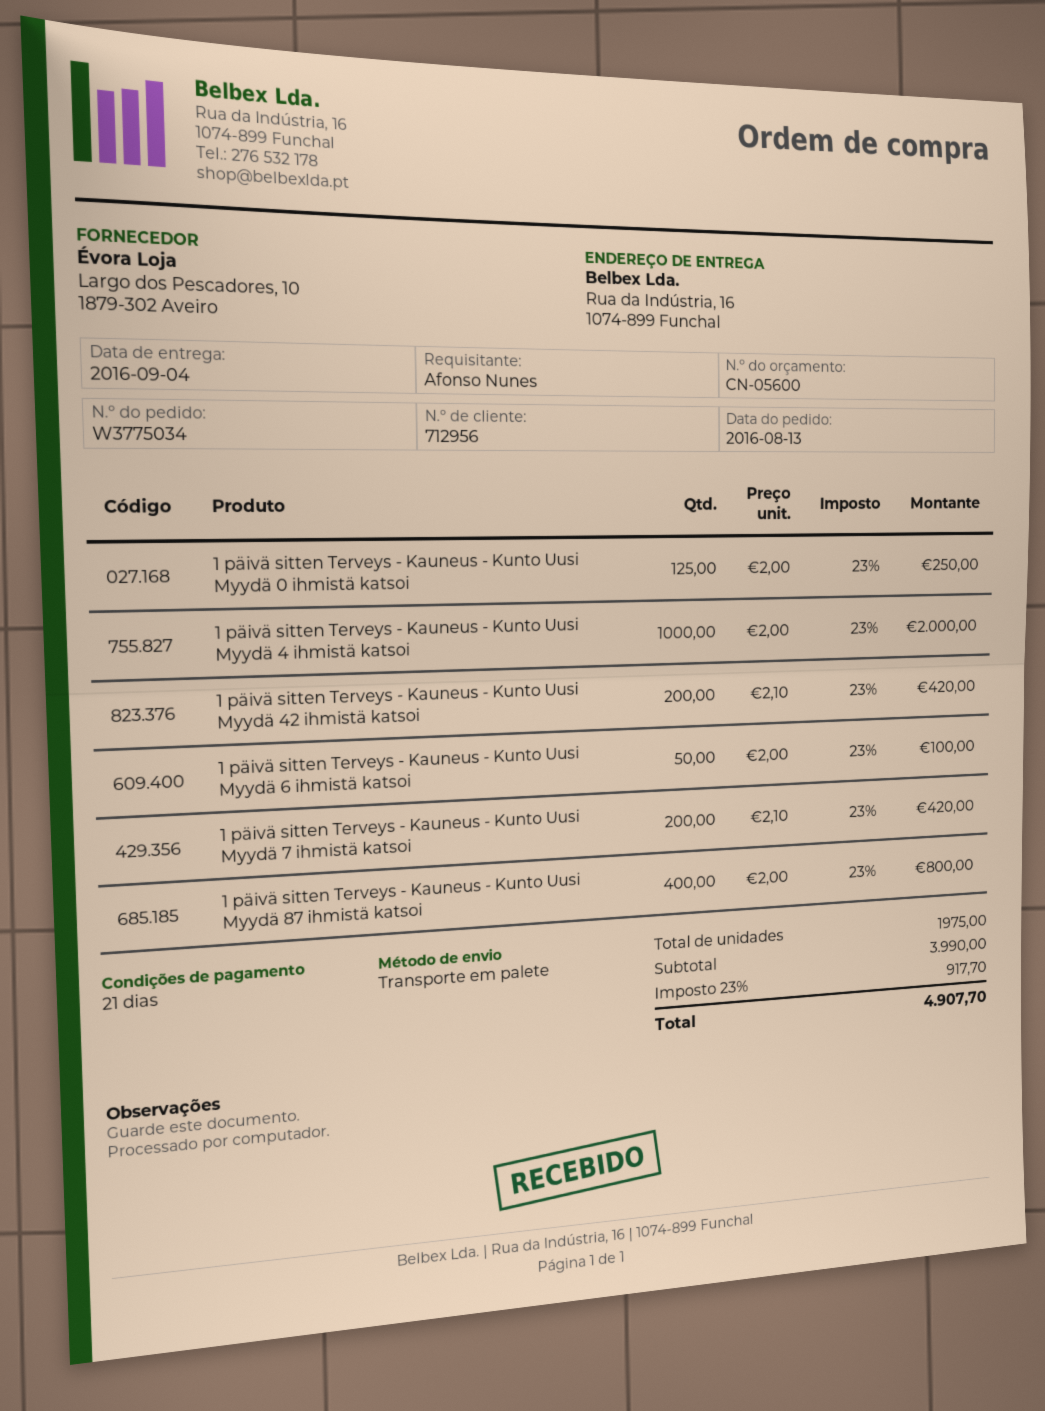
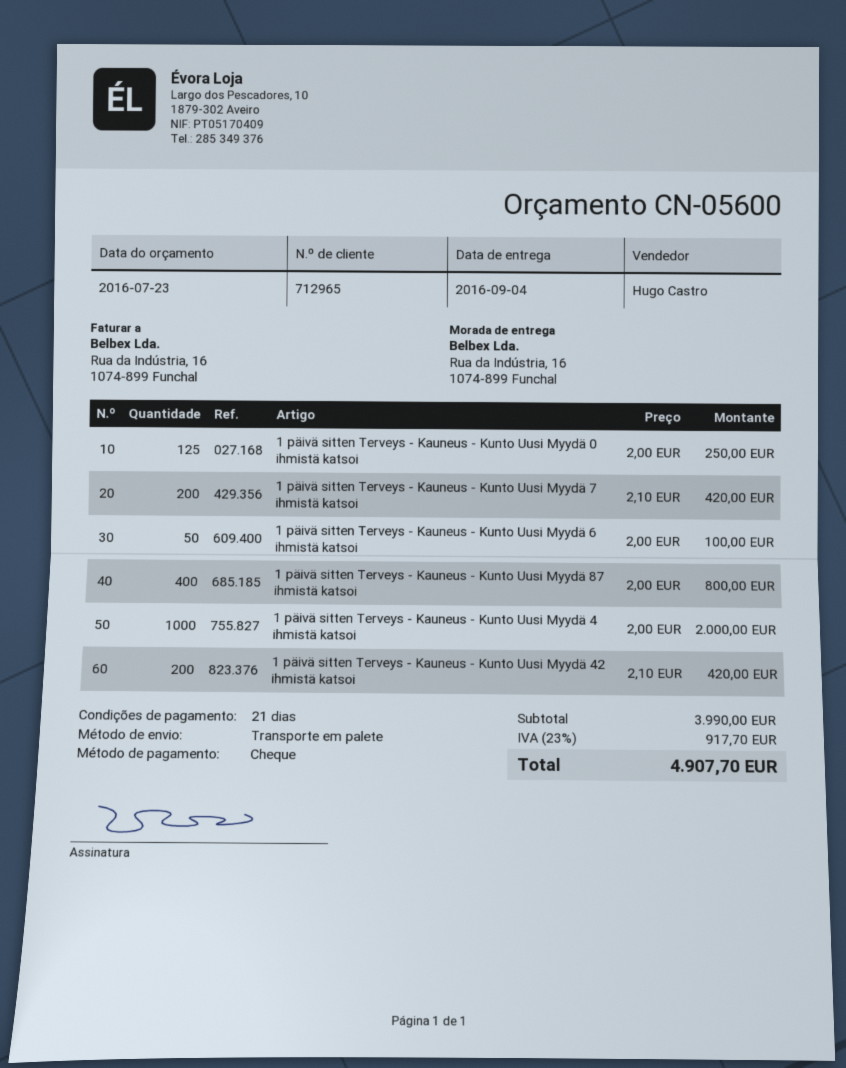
customer number: 712956 -> 712965

